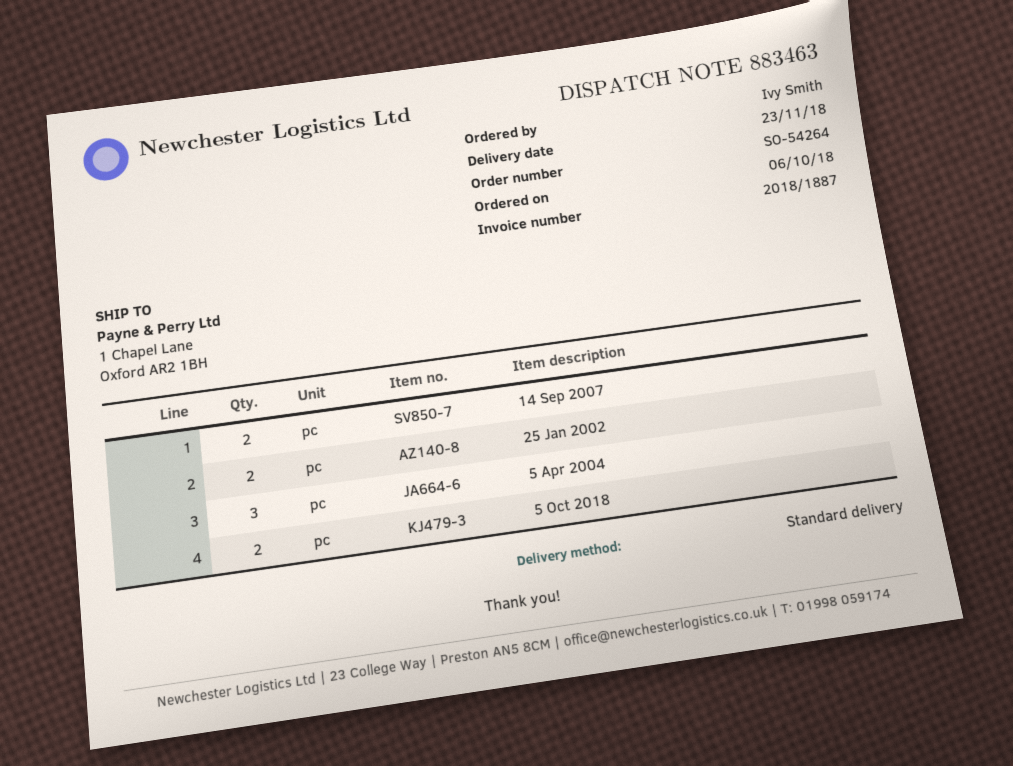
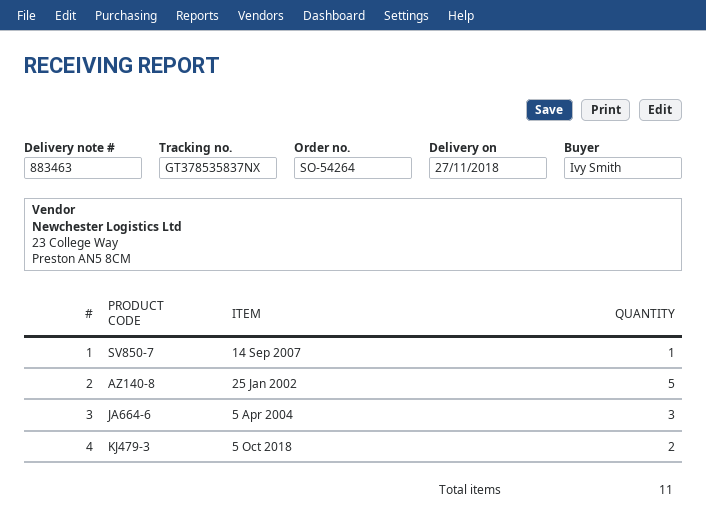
delivery date: 2018-11-23 -> 2018-11-27
14 Sep 2007: 2 -> 1
25 Jan 2002: 2 -> 5

